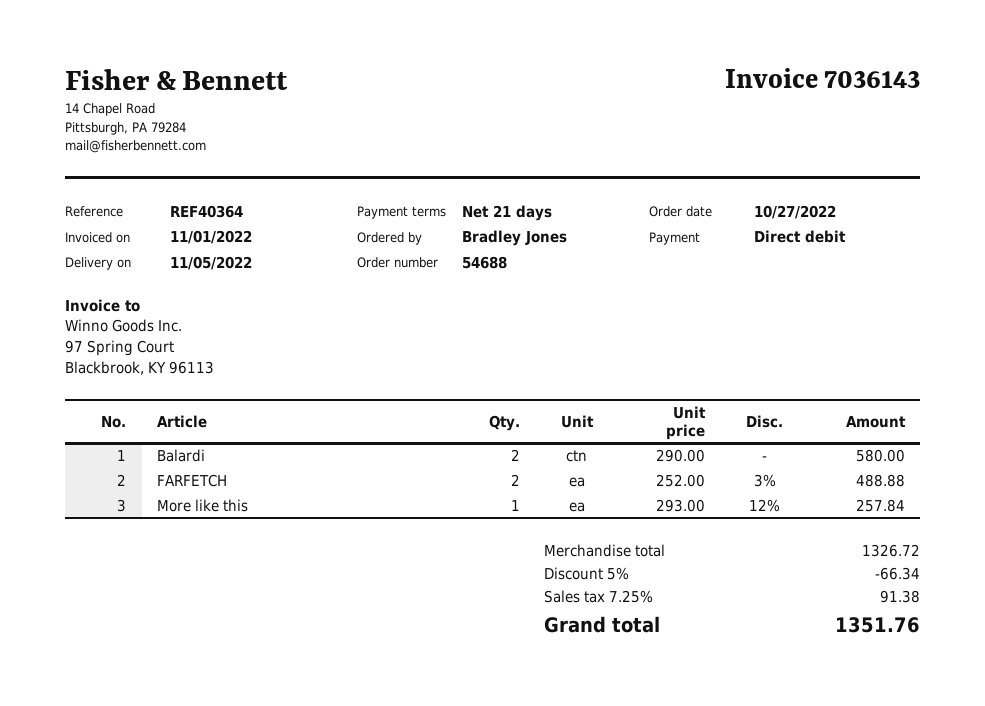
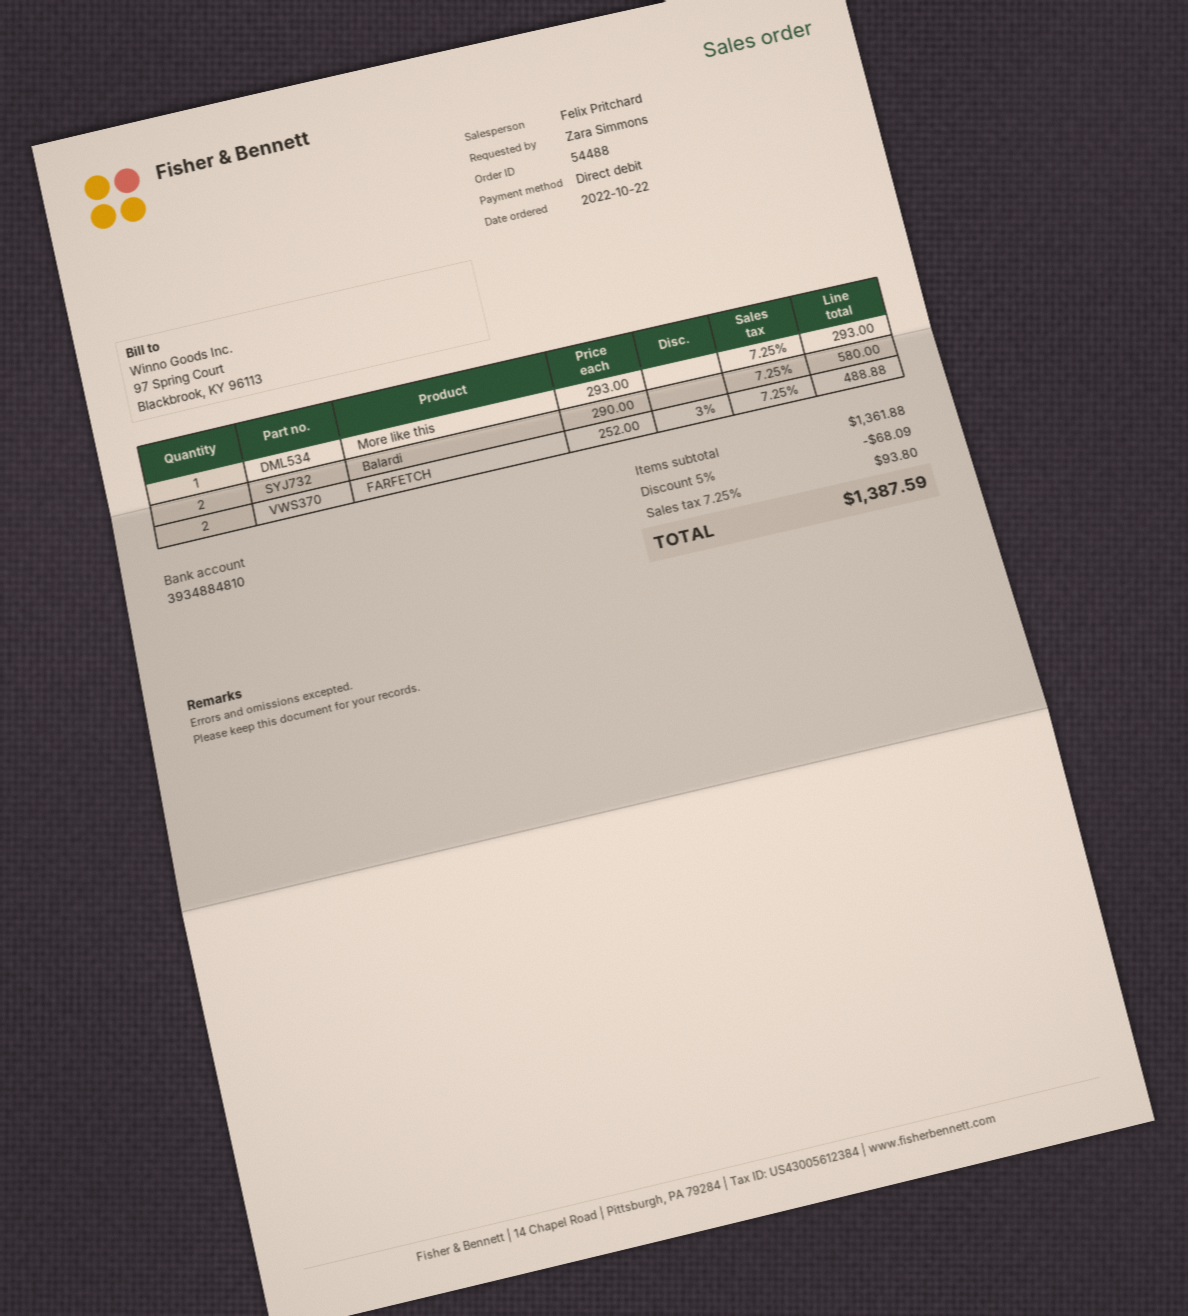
order number: 54688 -> 54488
order date: 2022-10-27 -> 2022-10-22
ordered by: Bradley Jones -> Zara Simmons
More like this: 1 x 293.00 - 12% = 257.84 -> 1 x 293.00 = 293.00
subtotal: 1326.72 -> 1361.88
discount: 5% = 66.34 -> 5% = 68.09
tax: 7.25% = 91.38 -> 7.25% = 93.80
total: 1351.76 -> 1387.59

